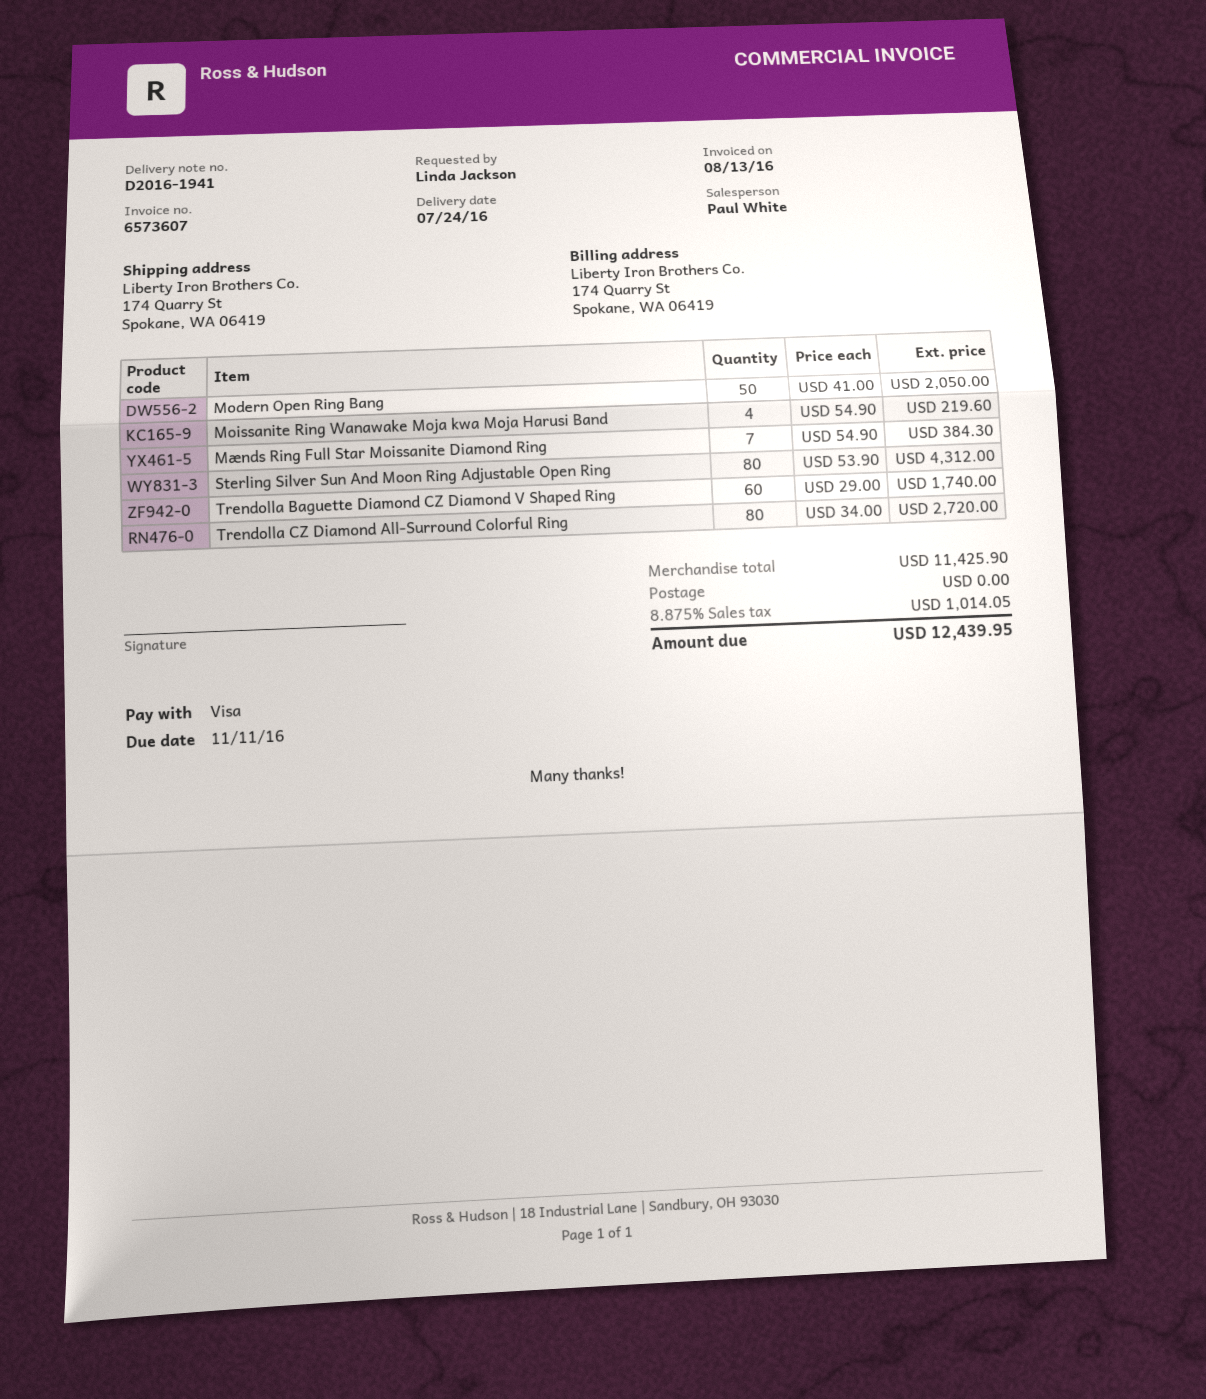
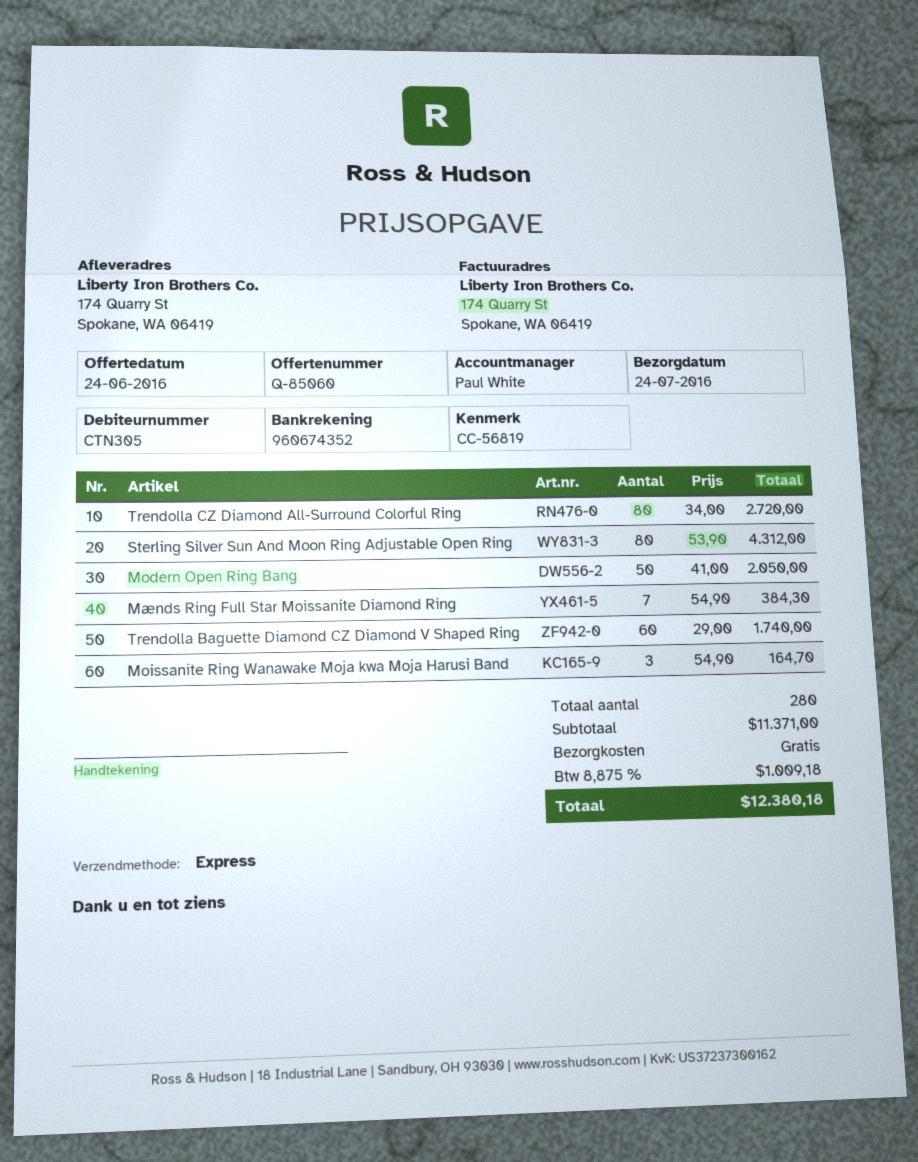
Moissanite Ring Wanawake Moja kwa Moja Harusi Band: 4 x 54.90 = 219.60 -> 3 x 54.90 = 164.70
subtotal: 11425.90 -> 11371.00
tax: 8.875% = 1014.05 -> 8.875% = 1009.18
total: 12439.95 -> 12380.18

